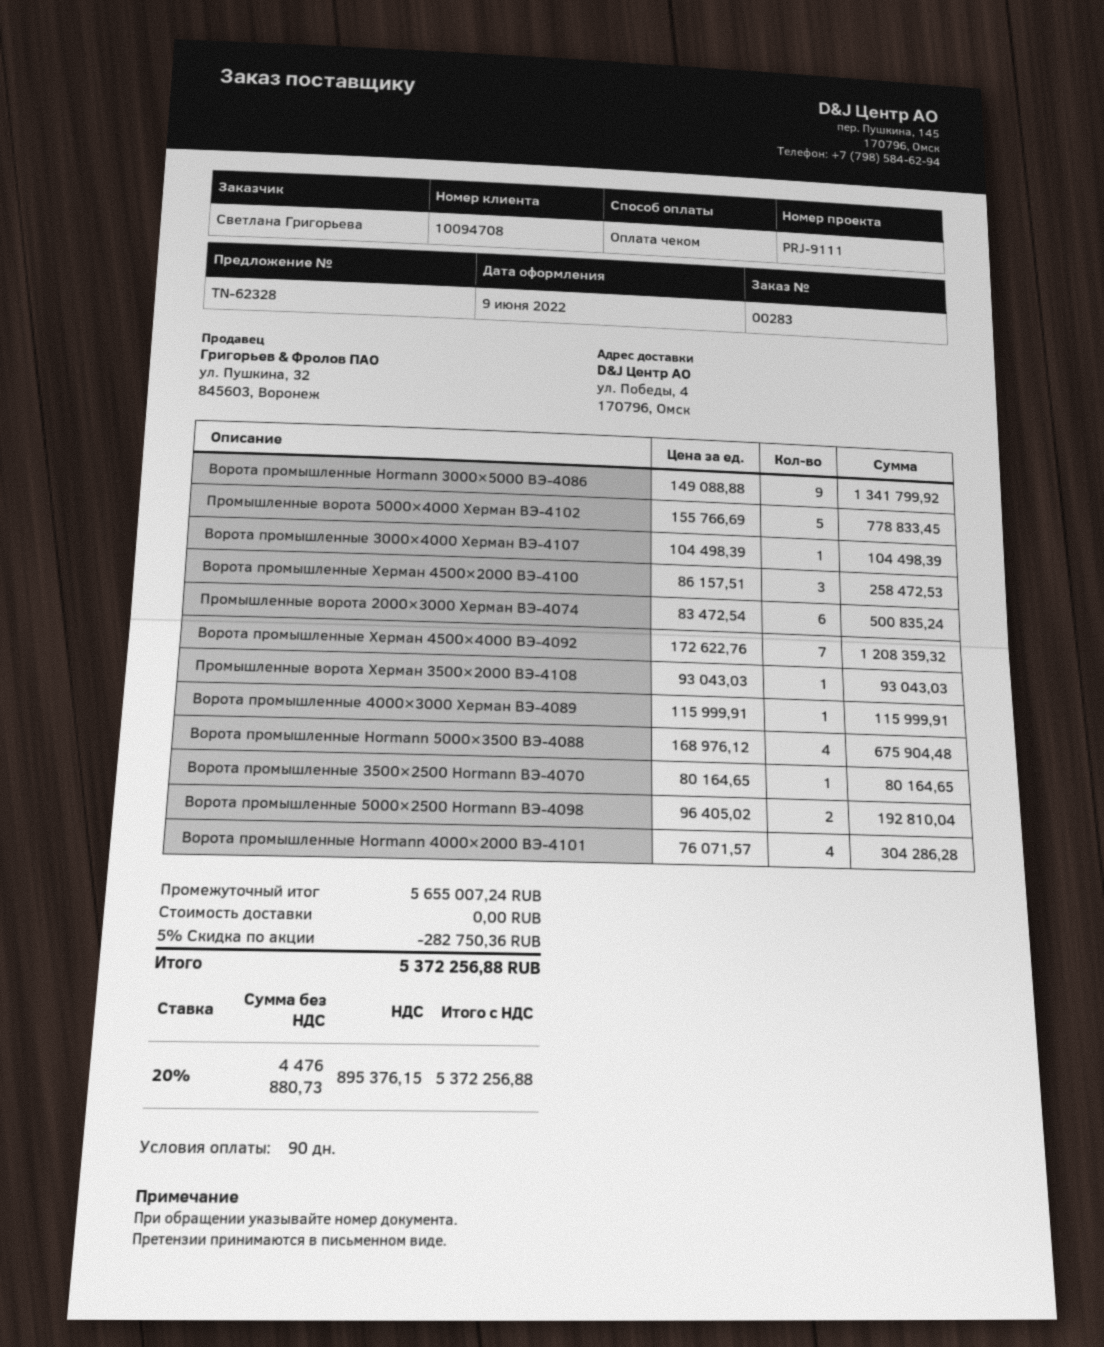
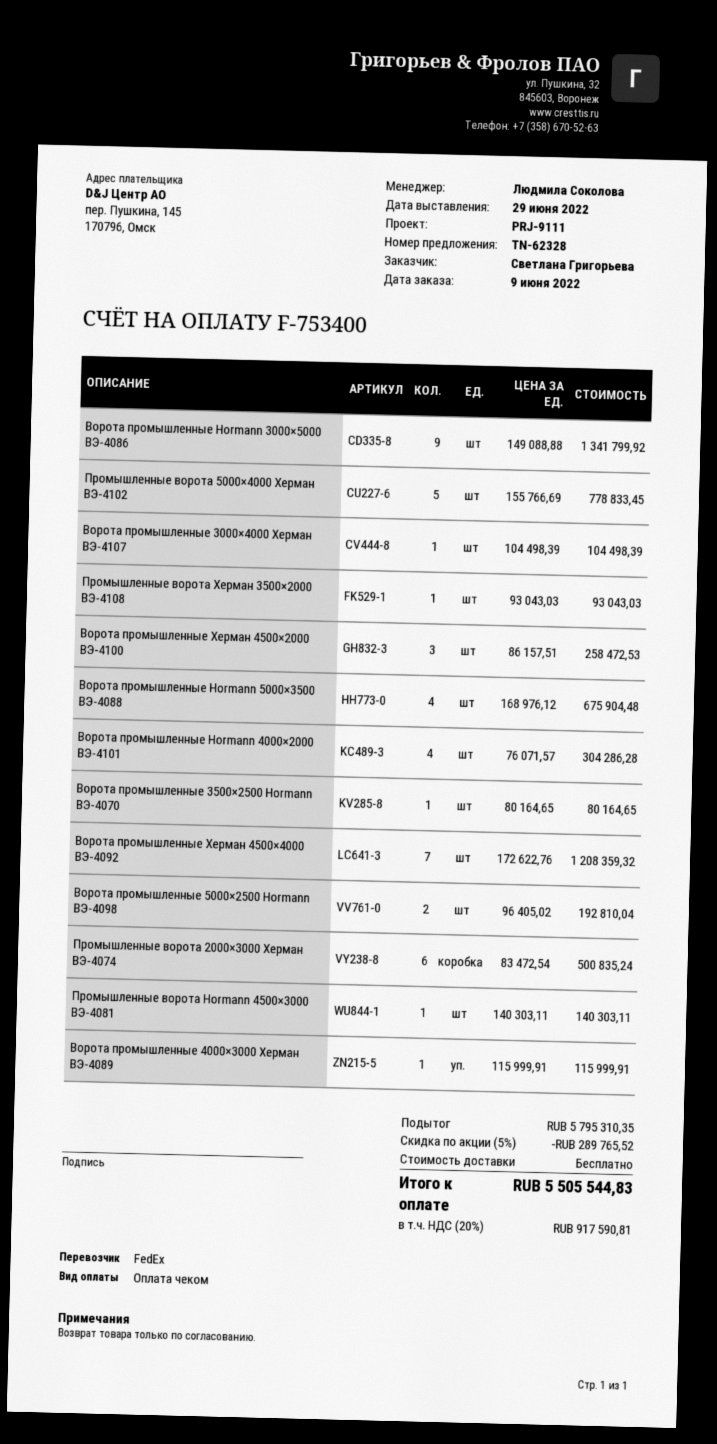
Промышленные ворота Hormann 4500×3000 ВЭ-4081: none -> 1 x 140303.11 = 140303.11
subtotal: 5655007.24 -> 5795310.35
discount: 5% = 282750.36 -> 5% = 289765.52
tax: 20% = 895376.15 -> 20% = 917590.81
total: 5372256.88 -> 5505544.83

